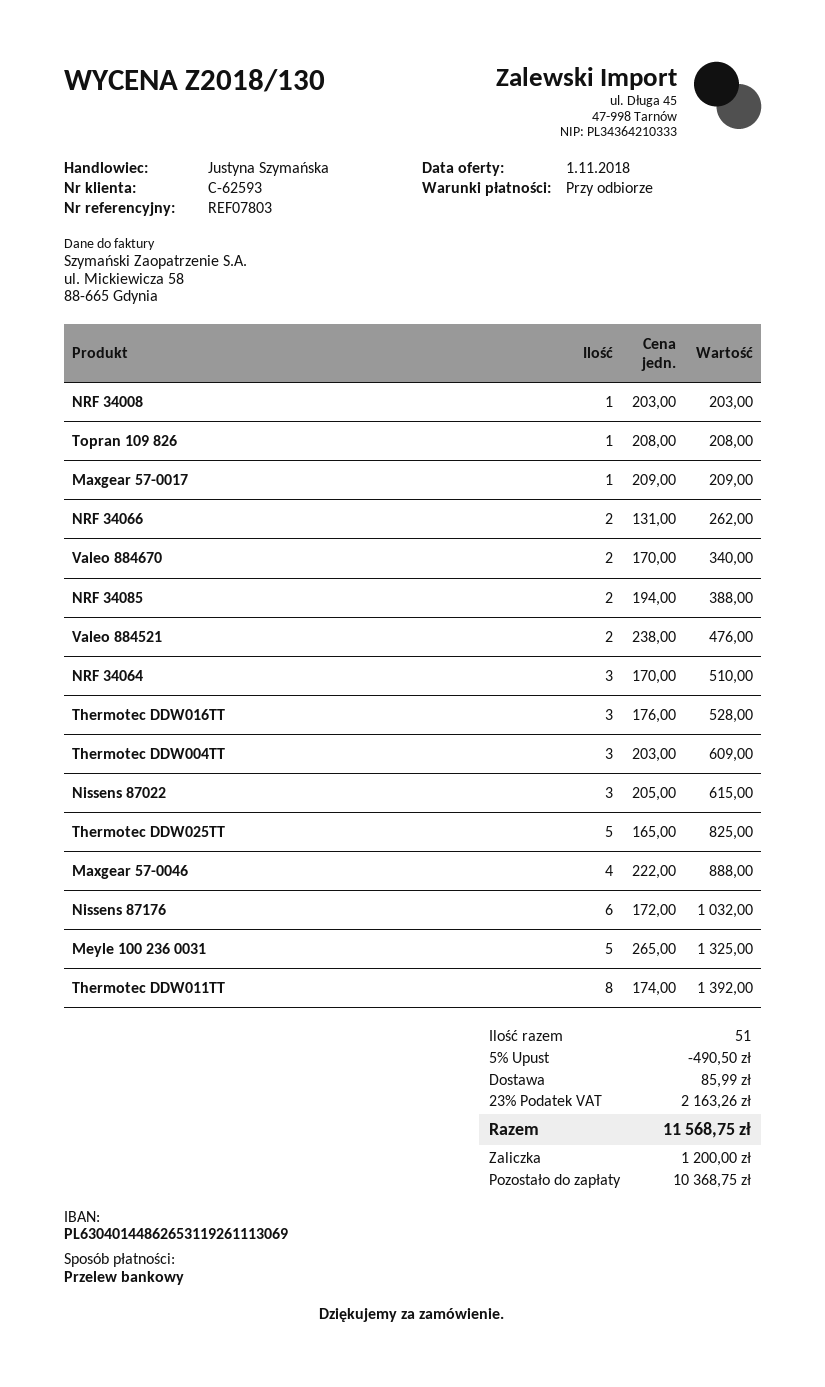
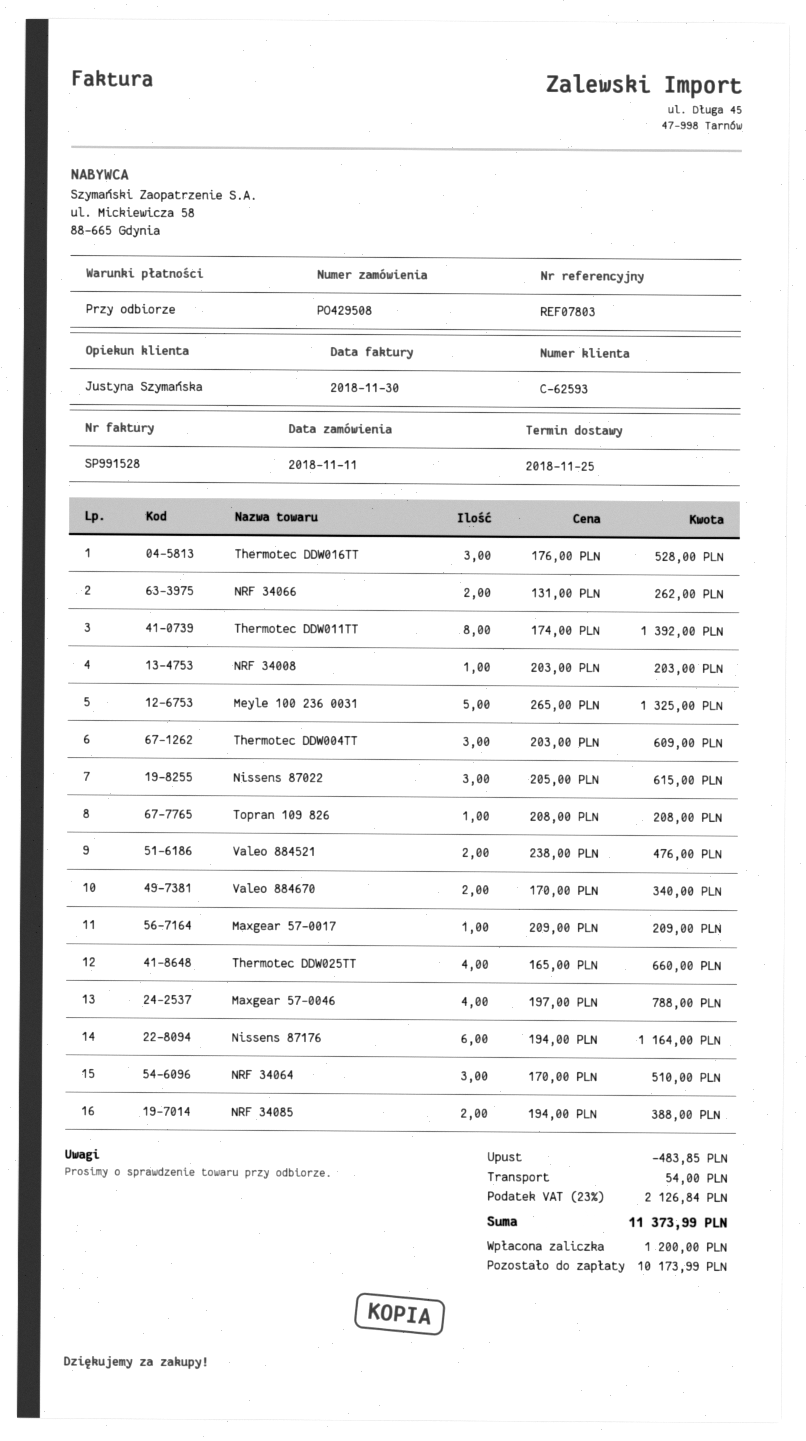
Thermotec DDW025TT: 5 x 165.00 = 825.00 -> 4 x 165.00 = 660.00
Maxgear 57-0046: 4 x 222.00 = 888.00 -> 4 x 197.00 = 788.00
Nissens 87176: 6 x 172.00 = 1032.00 -> 6 x 194.00 = 1164.00
discount: 490.50 -> 483.85
shipping: 85.99 -> 54.00
tax: 23% = 2163.26 -> 23% = 2126.84
total: 11568.75 -> 11373.99
balance: 10368.75 -> 10173.99

